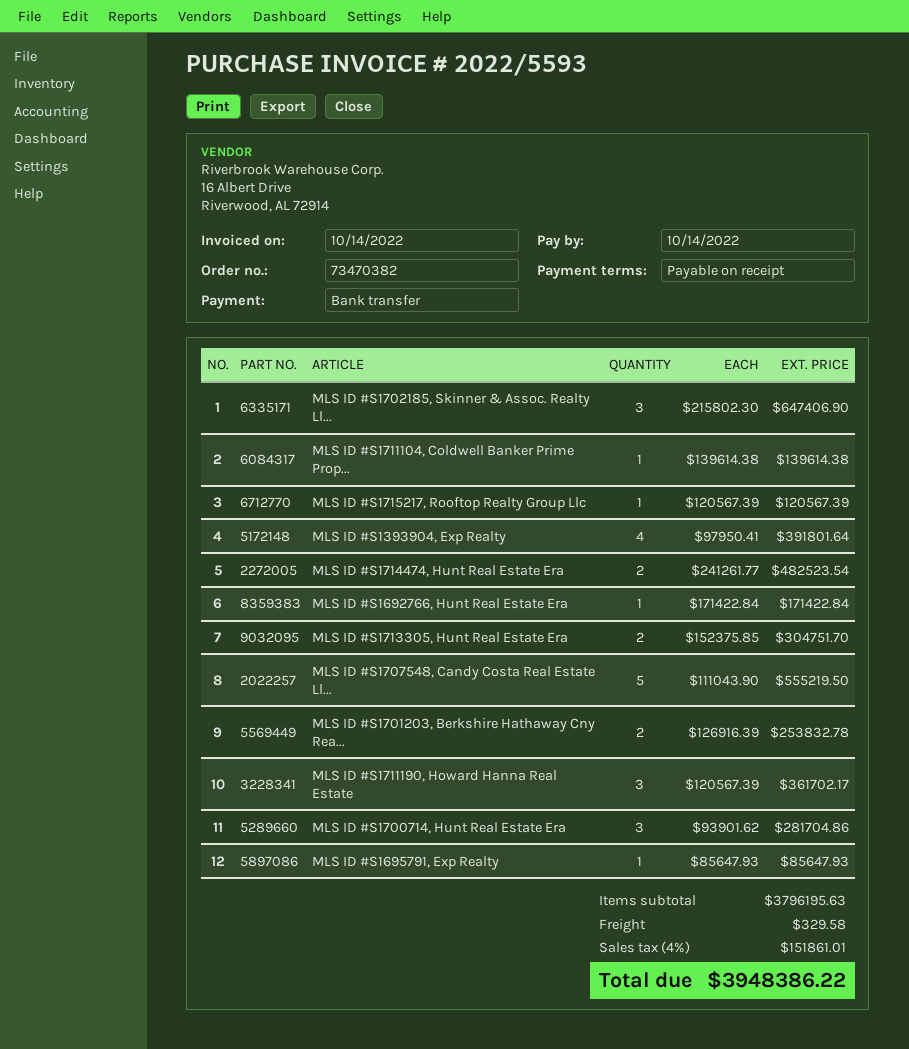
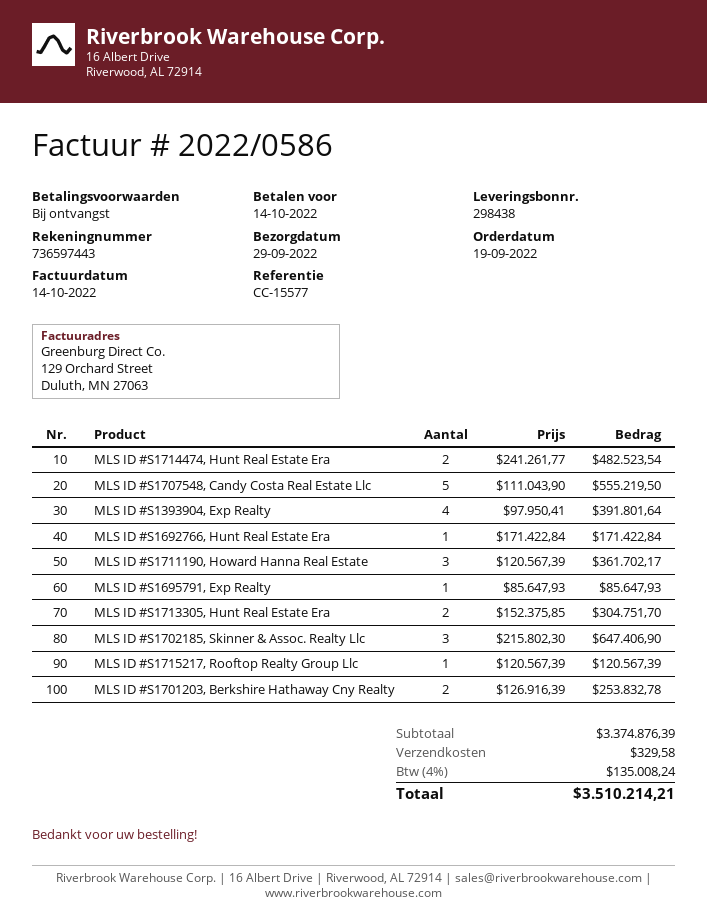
invoice number: 2022/5593 -> 2022/0586
MLS ID #S1711104, Coldwell Banker Prime Prop...: 1 x 139614.38 = 139614.38 -> none
MLS ID #S1700714, Hunt Real Estate Era: 3 x 93901.62 = 281704.86 -> none
subtotal: 3796195.63 -> 3374876.39
tax: 4% = 151861.01 -> 4% = 135008.24
total: 3948386.22 -> 3510214.21

